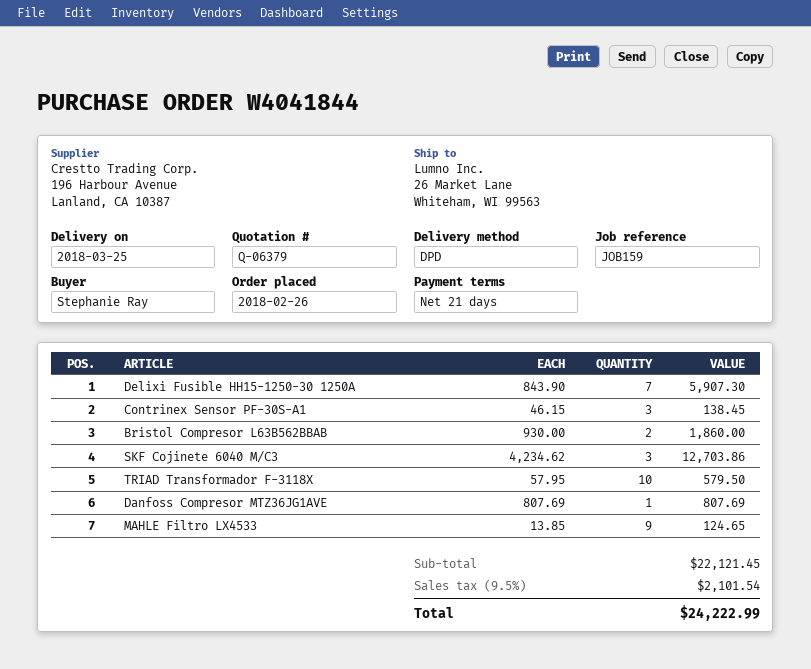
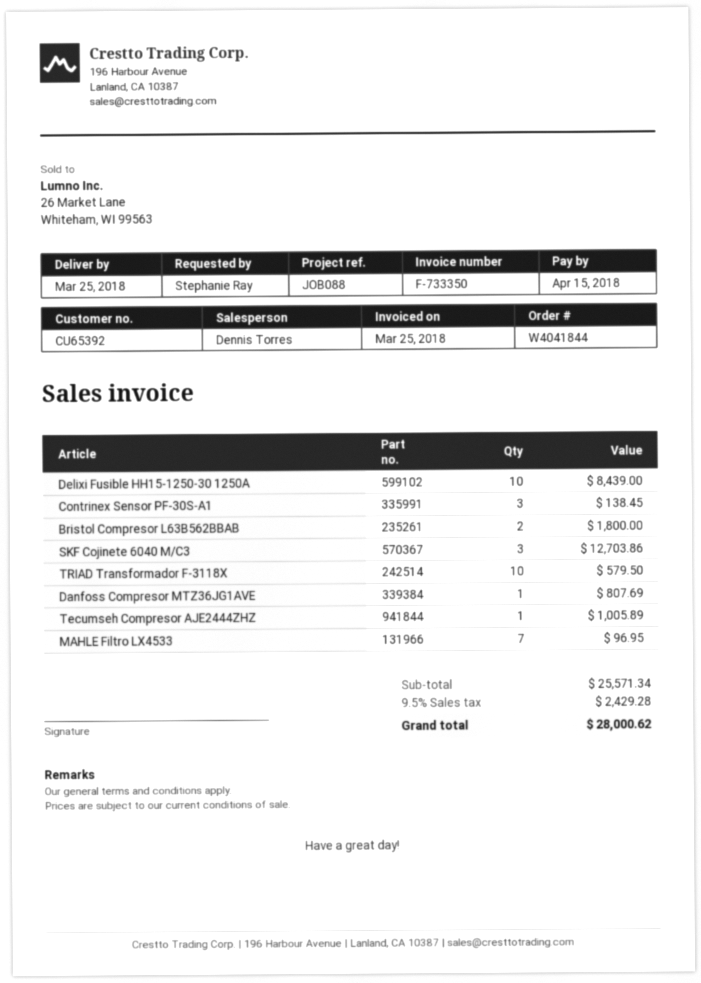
reference: JOB159 -> JOB088
Delixi Fusible HH15-1250-30 1250A: 7 for 5907.30 -> 10 for 8439.00
Bristol Compresor L63B562BBAB: 2 for 1860.00 -> 2 for 1800.00
MAHLE Filtro LX4533: 9 for 124.65 -> 7 for 96.95
Tecumseh Compresor AJE2444ZHZ: none -> 1 for 1005.89
subtotal: 22121.45 -> 25571.34
tax: 9.5% = 2101.54 -> 9.5% = 2429.28
total: 24222.99 -> 28000.62

